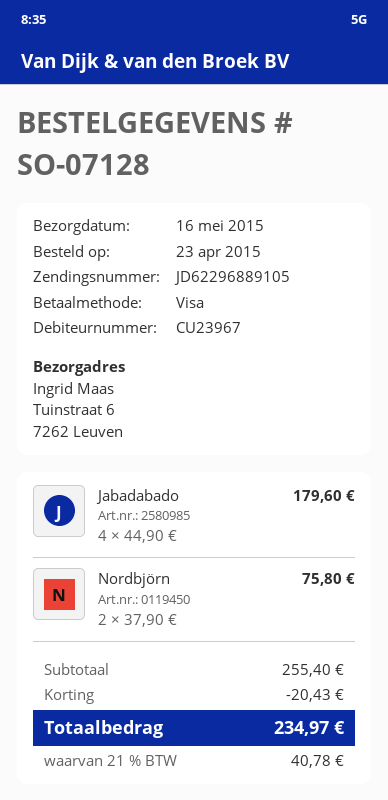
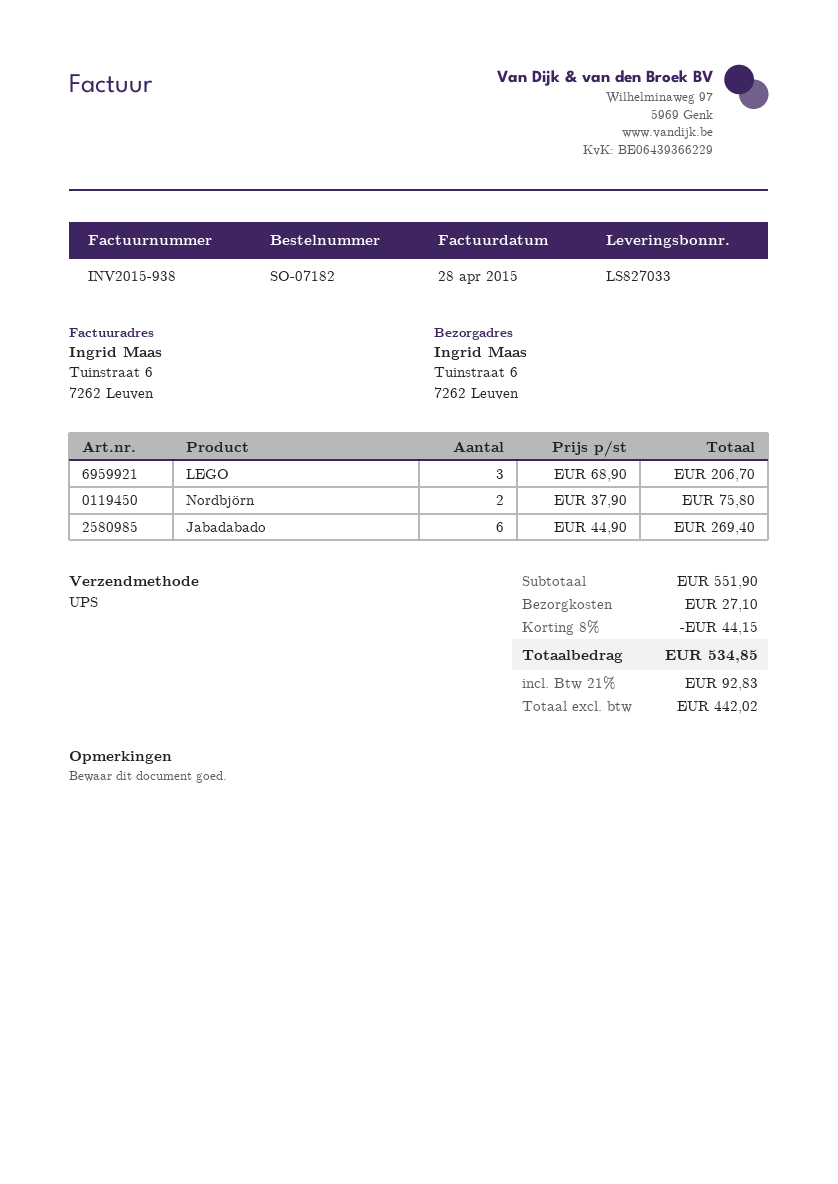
order number: SO-07128 -> SO-07182
Jabadabado: 4 x 44.90 = 179.60 -> 6 x 44.90 = 269.40
LEGO: none -> 3 x 68.90 = 206.70
subtotal: 255.40 -> 551.90
discount: 20.43 -> 44.15
shipping: none -> 27.10
tax: 21% = 40.78 -> 21% = 92.83
total: 234.97 -> 534.85

